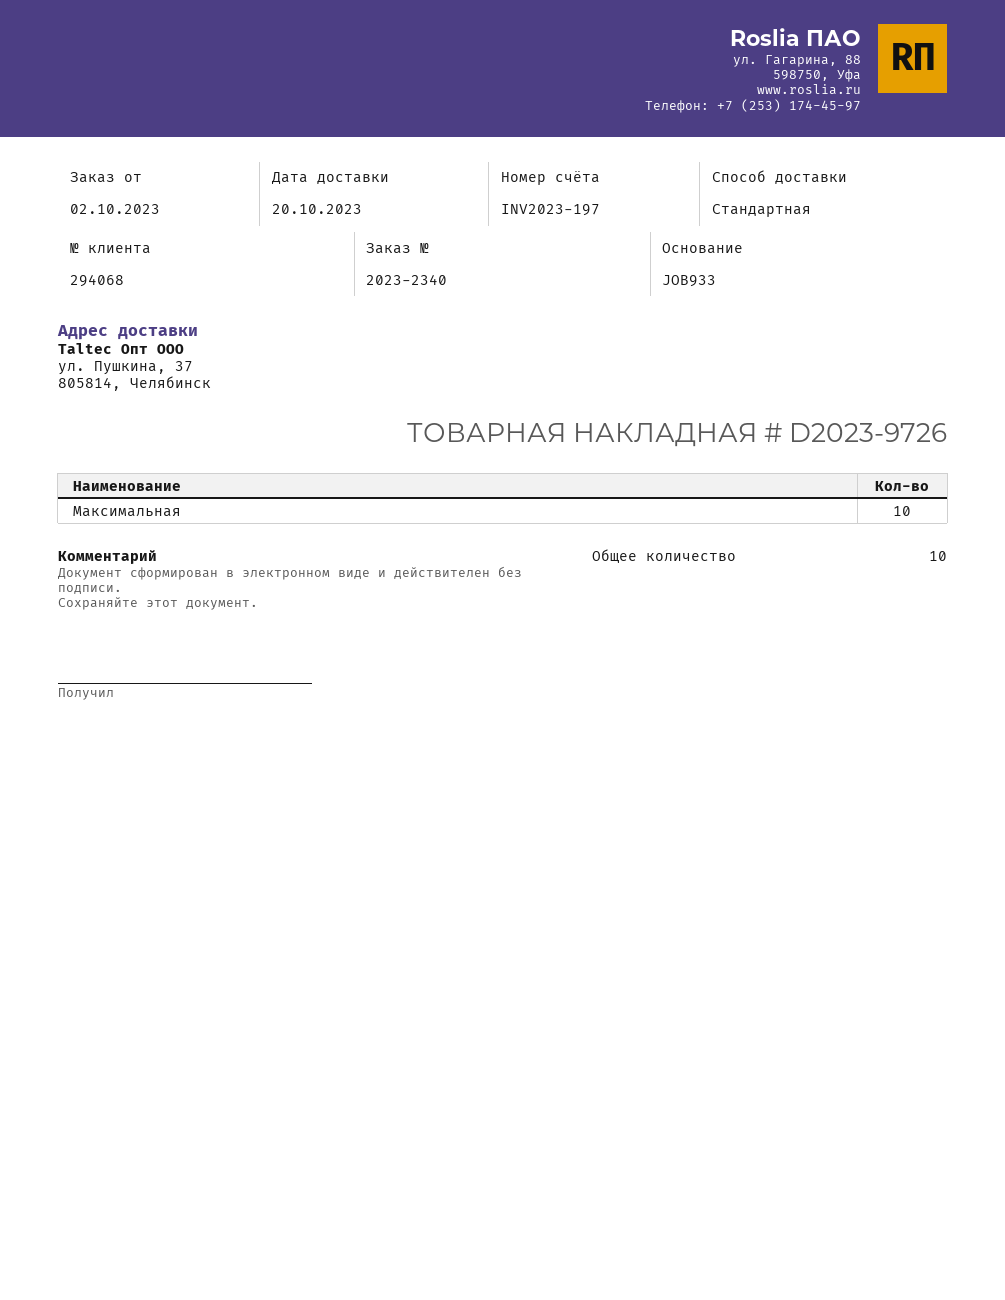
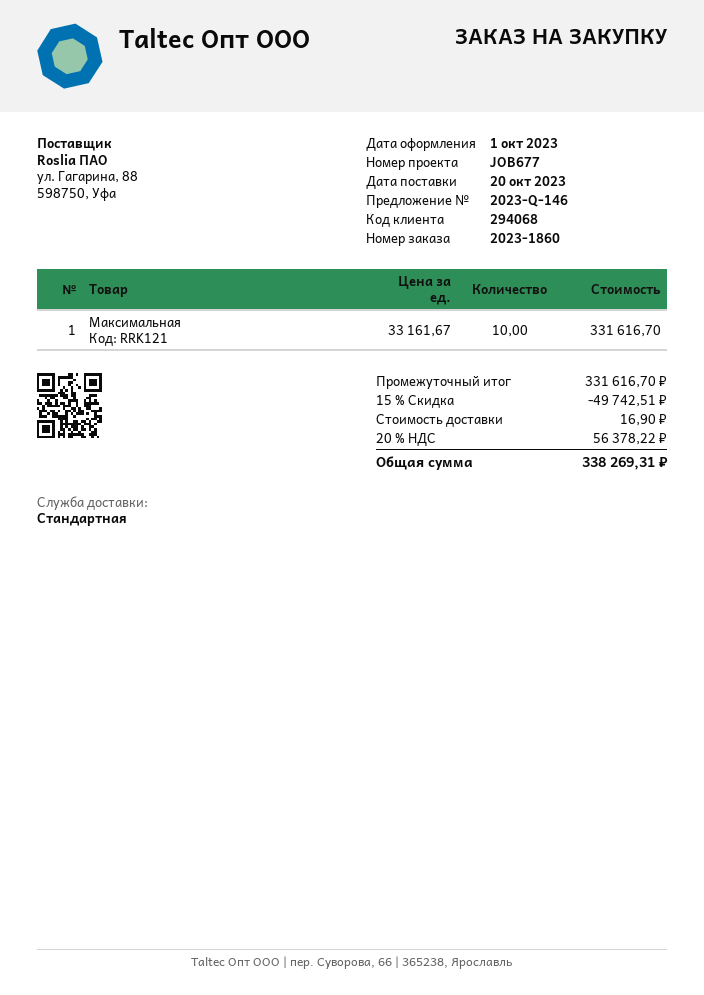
order number: 2023-2340 -> 2023-1860
order date: 2023-10-02 -> 2023-10-01
reference: JOB933 -> JOB677

